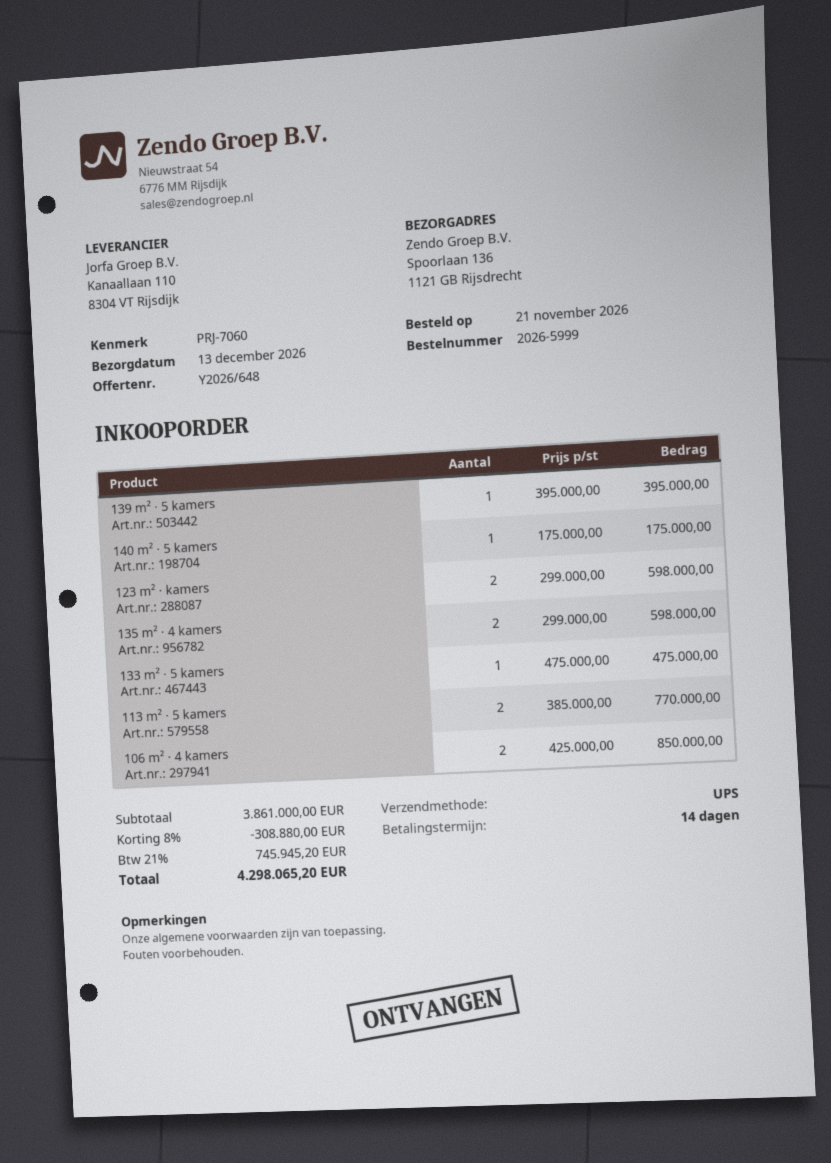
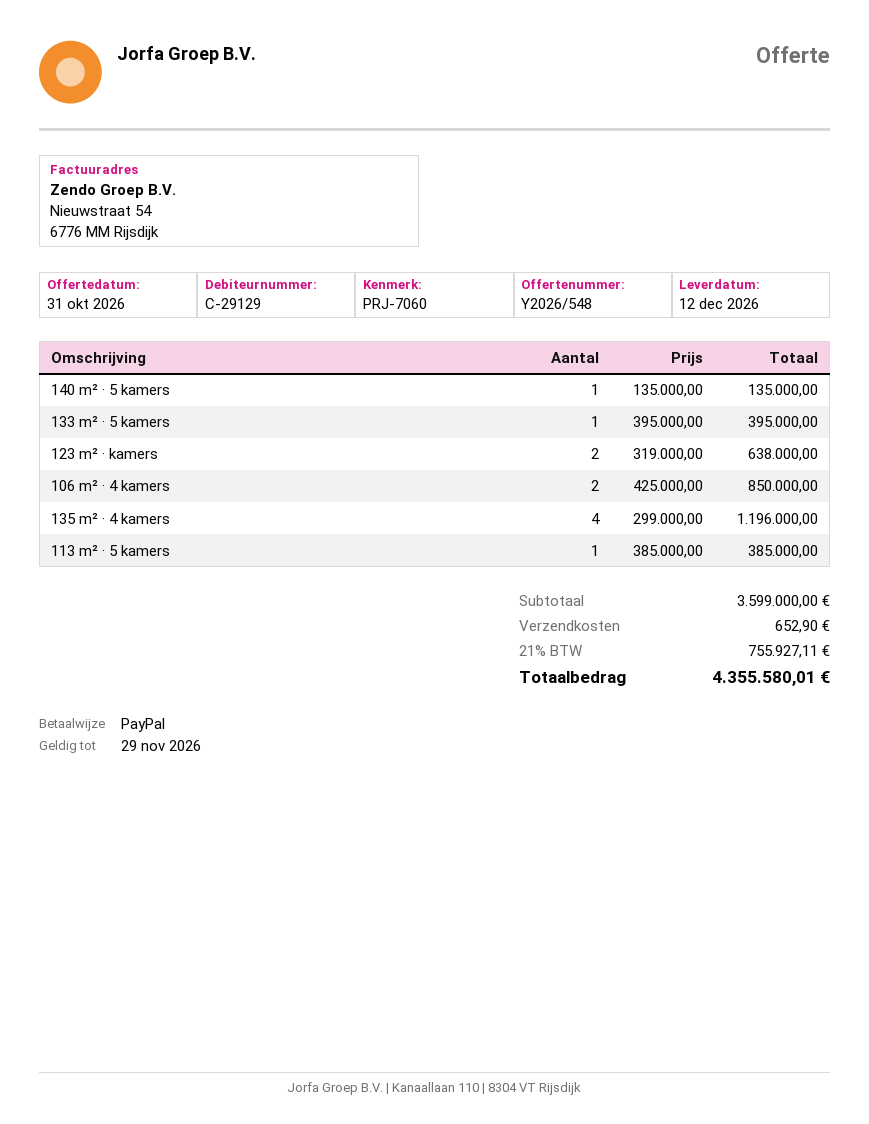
quote number: Y2026/648 -> Y2026/548
delivery date: 2026-12-13 -> 2026-12-12
139 m² · 5 kamers: 1 x 395000.00 = 395000.00 -> none
140 m² · 5 kamers: 1 x 175000.00 = 175000.00 -> 1 x 135000.00 = 135000.00
123 m² · kamers: 2 x 299000.00 = 598000.00 -> 2 x 319000.00 = 638000.00
135 m² · 4 kamers: 2 x 299000.00 = 598000.00 -> 4 x 299000.00 = 1196000.00
133 m² · 5 kamers: 1 x 475000.00 = 475000.00 -> 1 x 395000.00 = 395000.00
113 m² · 5 kamers: 2 x 385000.00 = 770000.00 -> 1 x 385000.00 = 385000.00
subtotal: 3861000.00 -> 3599000.00
discount: 8% = 308880.00 -> none
shipping: none -> 652.90
tax: 21% = 745945.20 -> 21% = 755927.11
total: 4298065.20 -> 4355580.01

